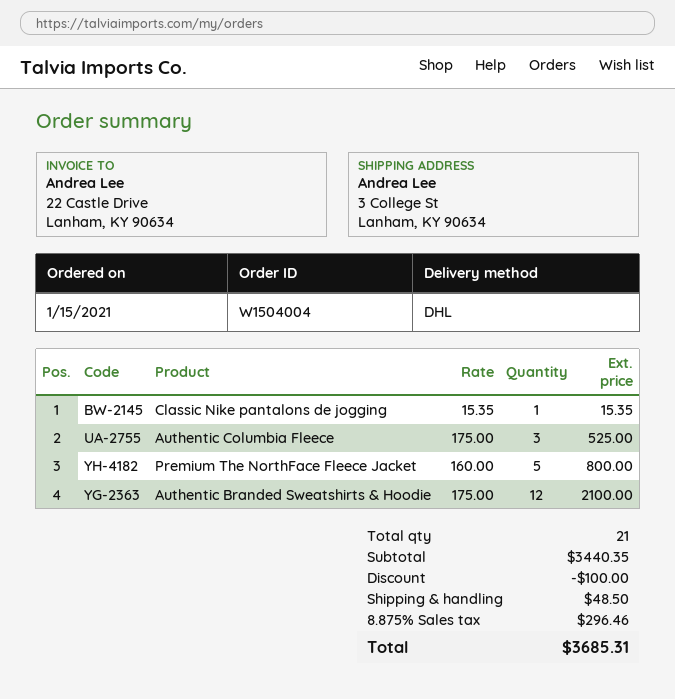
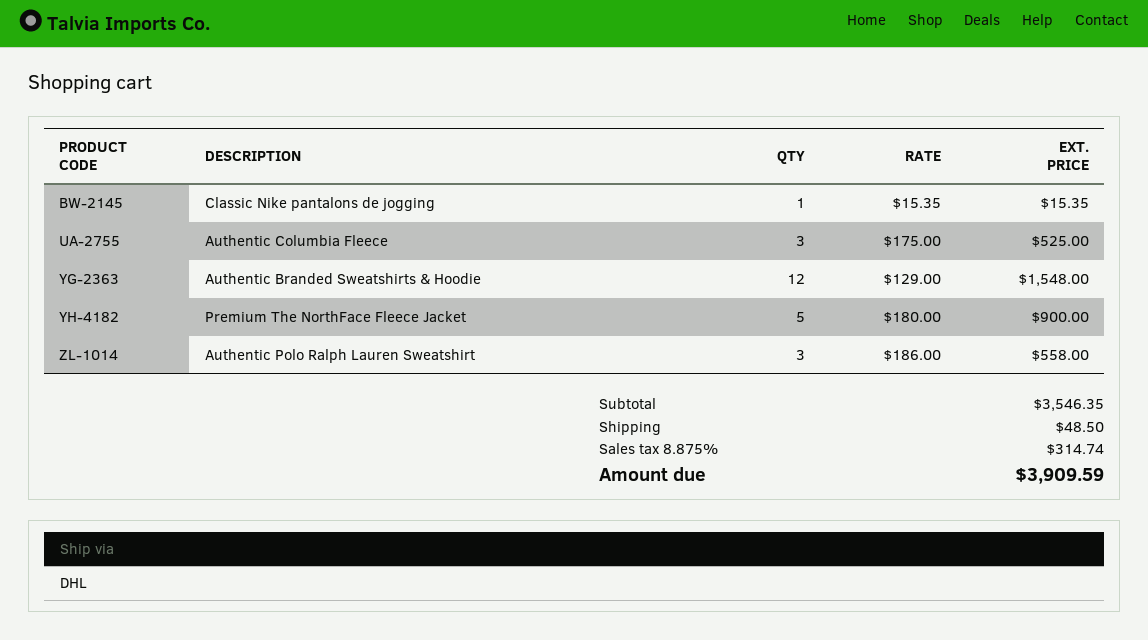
Premium The NorthFace Fleece Jacket: 5 x 160.00 = 800.00 -> 5 x 180.00 = 900.00
Authentic Branded Sweatshirts & Hoodie: 12 x 175.00 = 2100.00 -> 12 x 129.00 = 1548.00
Authentic Polo Ralph Lauren Sweatshirt: none -> 3 x 186.00 = 558.00
subtotal: 3440.35 -> 3546.35
discount: 100.00 -> none
tax: 8.875% = 296.46 -> 8.875% = 314.74
total: 3685.31 -> 3909.59

